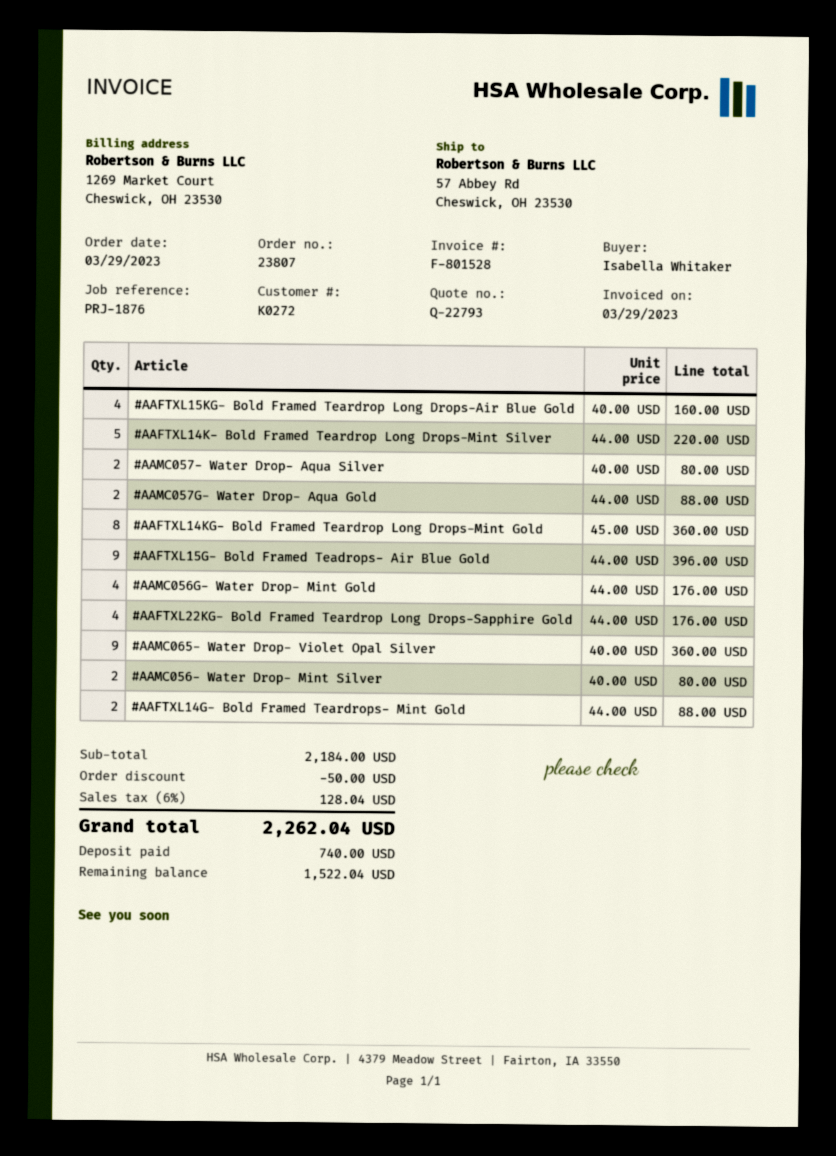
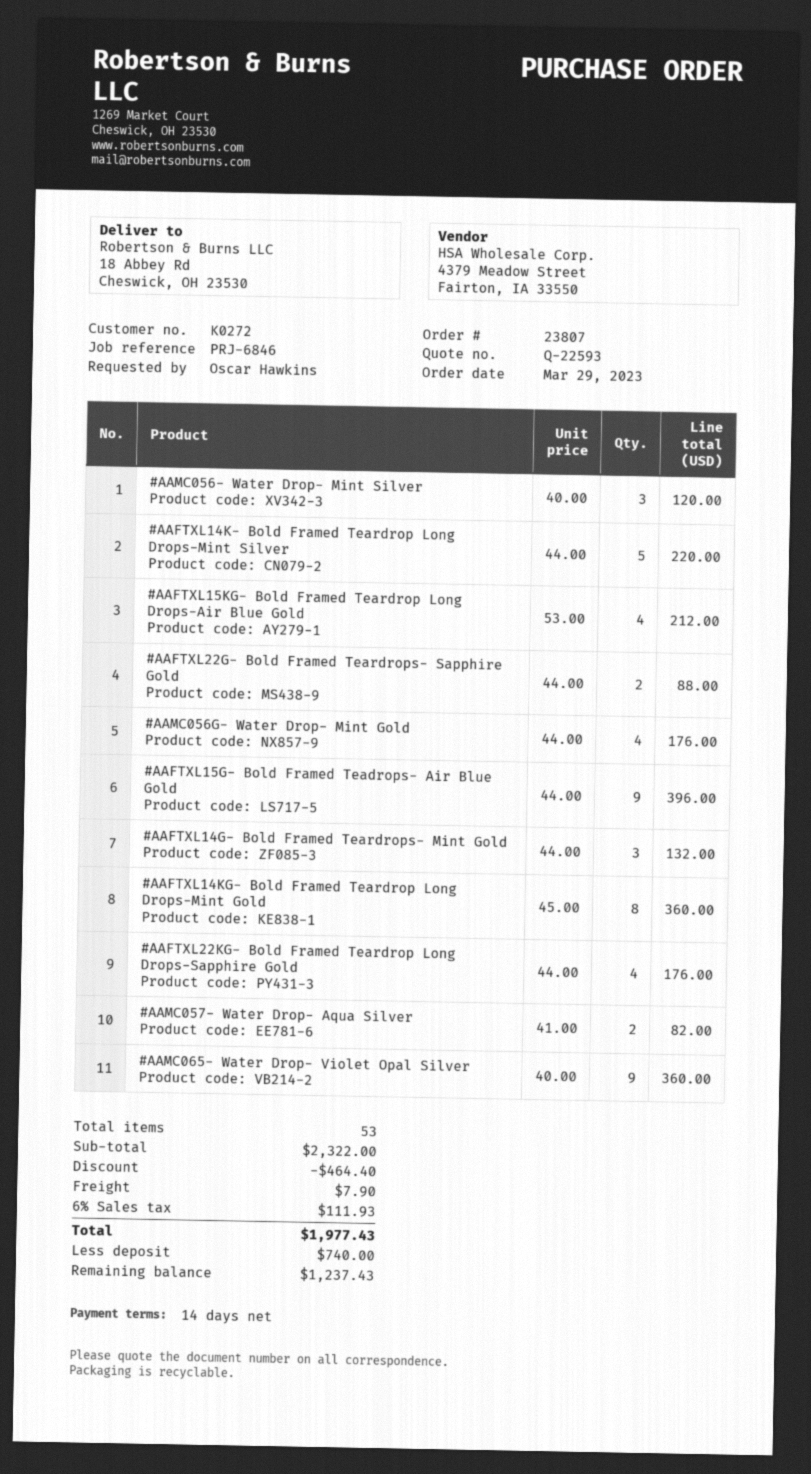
quote number: Q-22793 -> Q-22593
reference: PRJ-1876 -> PRJ-6846
ordered by: Isabella Whitaker -> Oscar Hawkins
ship to: 57 Abbey Rd, Cheswick, OH 23530 -> 18 Abbey Rd, Cheswick, OH 23530
#AAFTXL15KG- Bold Framed Teardrop Long Drops-Air Blue Gold: 4 x 40.00 = 160.00 -> 4 x 53.00 = 212.00
#AAMC057- Water Drop- Aqua Silver: 2 x 40.00 = 80.00 -> 2 x 41.00 = 82.00
#AAMC057G- Water Drop- Aqua Gold: 2 x 44.00 = 88.00 -> none
#AAMC056- Water Drop- Mint Silver: 2 x 40.00 = 80.00 -> 3 x 40.00 = 120.00
#AAFTXL14G- Bold Framed Teardrops- Mint Gold: 2 x 44.00 = 88.00 -> 3 x 44.00 = 132.00
#AAFTXL22G- Bold Framed Teardrops- Sapphire Gold: none -> 2 x 44.00 = 88.00
subtotal: 2184.00 -> 2322.00
discount: 50.00 -> 464.40
shipping: none -> 7.90
tax: 6% = 128.04 -> 6% = 111.93
total: 2262.04 -> 1977.43
balance: 1522.04 -> 1237.43

